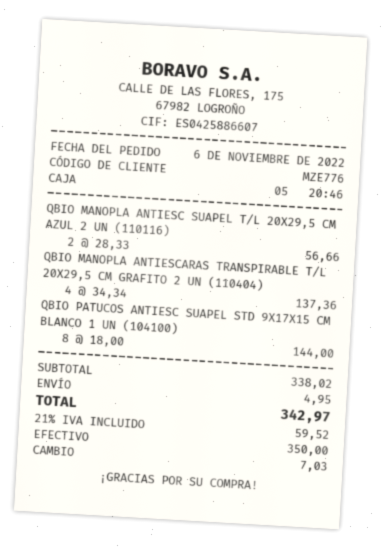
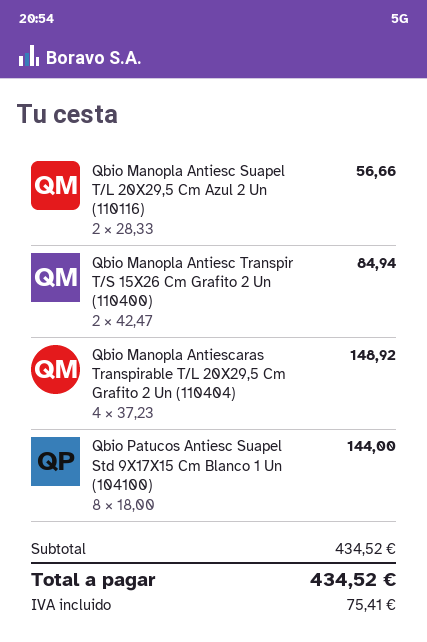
QBIO MANOPLA ANTIESCARAS TRANSPIRABLE T/L 20X29,5 CM GRAFITO 2 UN (110404): 4 x 34.34 = 137.36 -> 4 x 37.23 = 148.92
Qbio Manopla Antiesc Transpir T/S 15X26 Cm Grafito 2 Un (110400): none -> 2 x 42.47 = 84.94
subtotal: 338.02 -> 434.52
shipping: 4.95 -> none
tax: 59.52 -> 75.41
total: 342.97 -> 434.52

